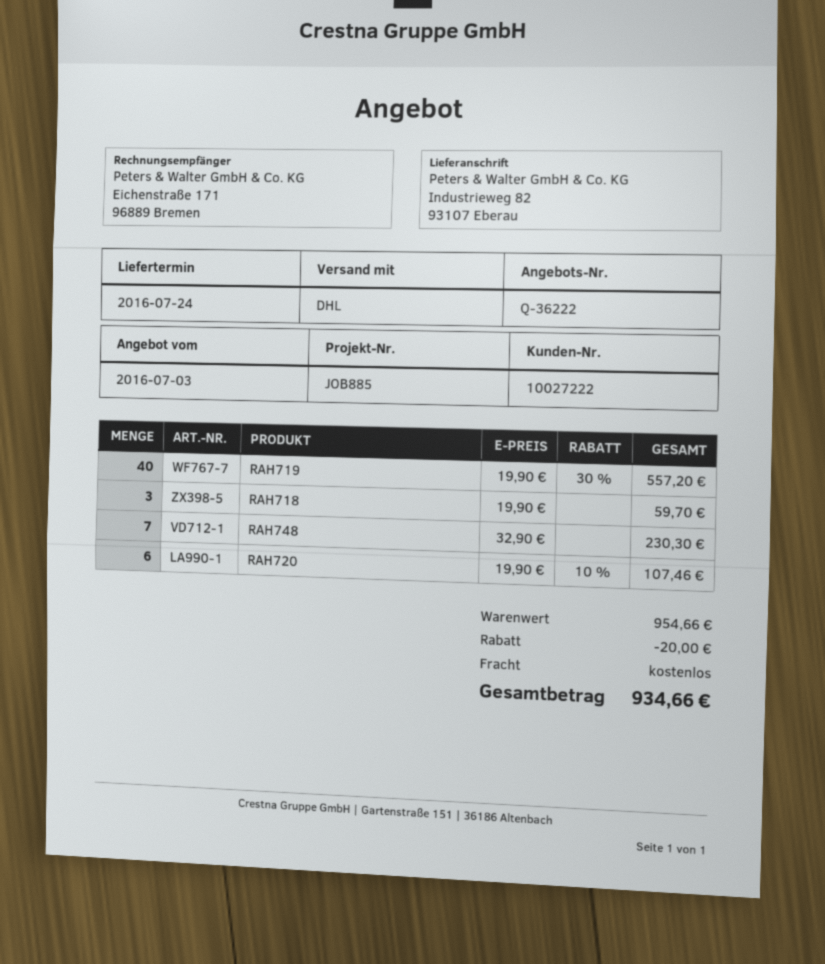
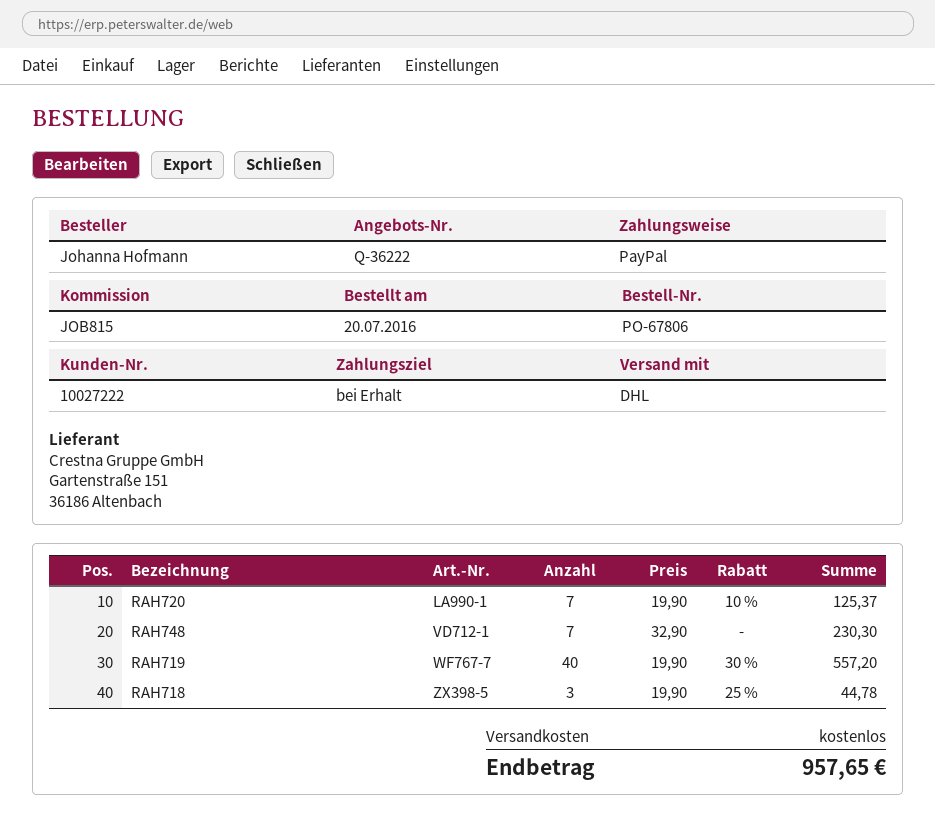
reference: JOB885 -> JOB815
RAH718: 3 x 19.90 = 59.70 -> 3 x 19.90 - 25% = 44.78
RAH720: 6 x 19.90 - 10% = 107.46 -> 7 x 19.90 - 10% = 125.37
discount: 20.00 -> none
total: 934.66 -> 957.65

